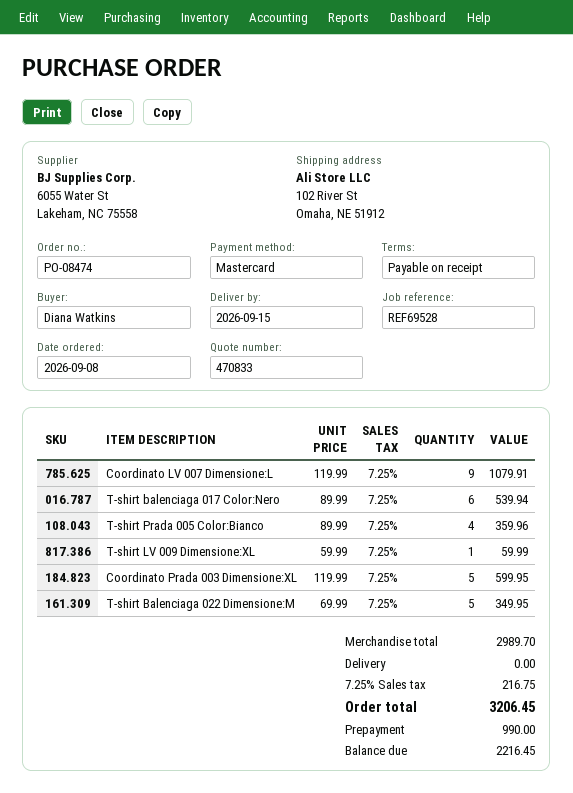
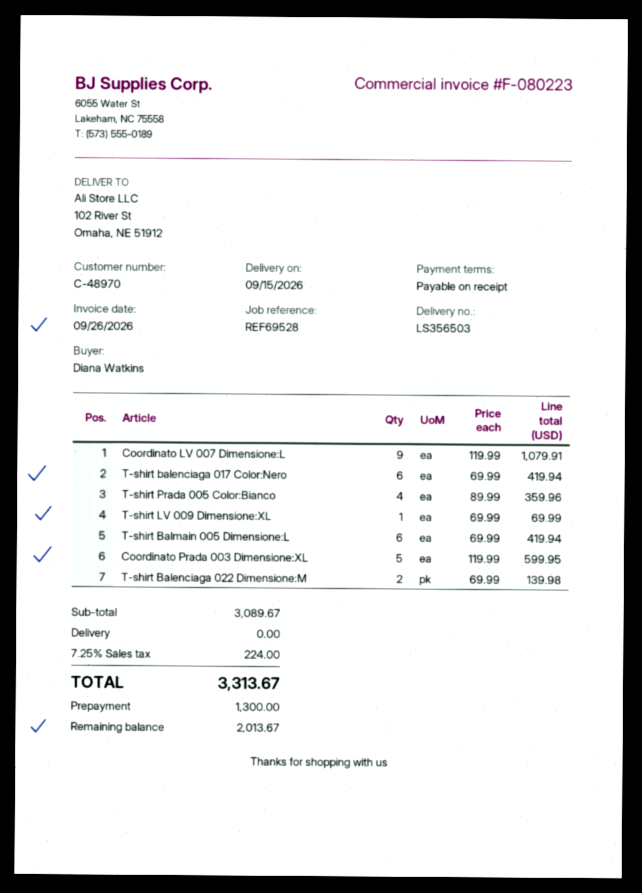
T-shirt balenciaga 017 Color:Nero: 6 x 89.99 = 539.94 -> 6 x 69.99 = 419.94
T-shirt LV 009 Dimensione:XL: 1 x 59.99 = 59.99 -> 1 x 69.99 = 69.99
T-shirt Balenciaga 022 Dimensione:M: 5 x 69.99 = 349.95 -> 2 x 69.99 = 139.98
T-shirt Balmain 005 Dimensione:L: none -> 6 x 69.99 = 419.94
subtotal: 2989.70 -> 3089.67
tax: 7.25% = 216.75 -> 7.25% = 224.00
total: 3206.45 -> 3313.67
deposit: 990.00 -> 1300.00
balance: 2216.45 -> 2013.67

